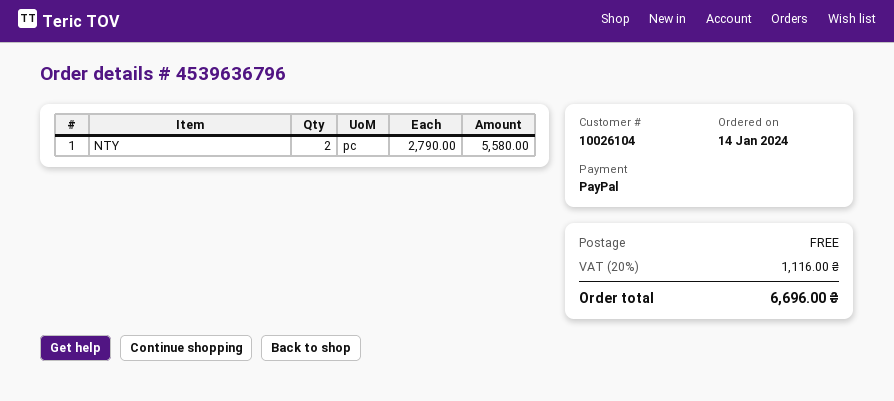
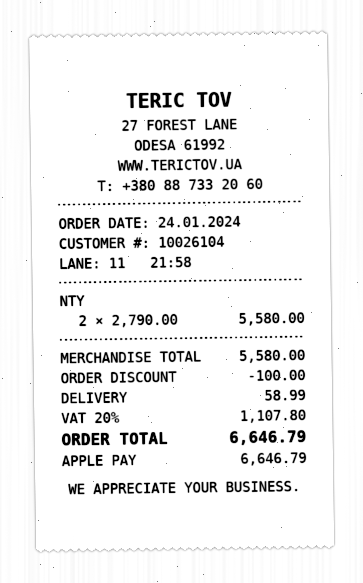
order date: 2024-01-14 -> 2024-01-24
payment method: PayPal -> Apple Pay
discount: none -> 100.00
shipping: 0.00 -> 58.99
tax: 20% = 1116.00 -> 20% = 1107.80
total: 6696.00 -> 6646.79

